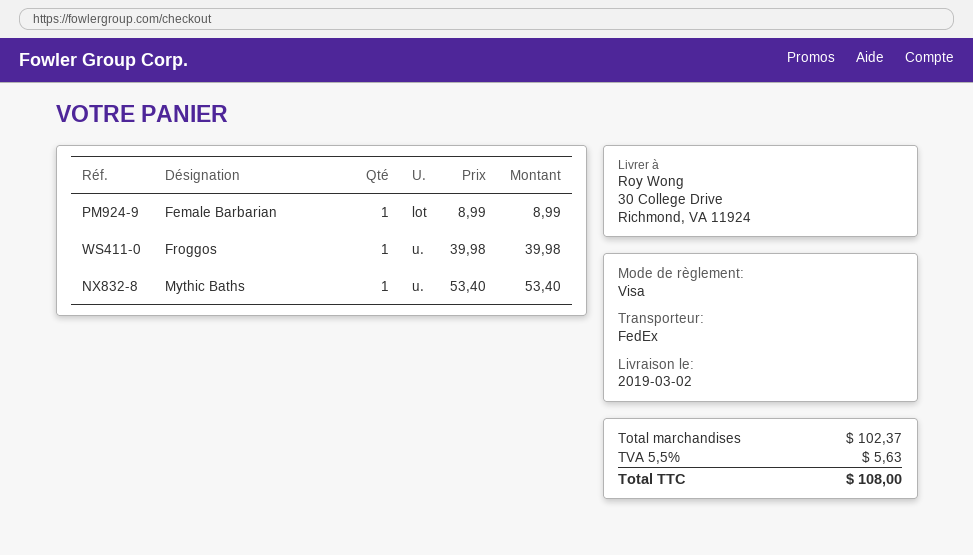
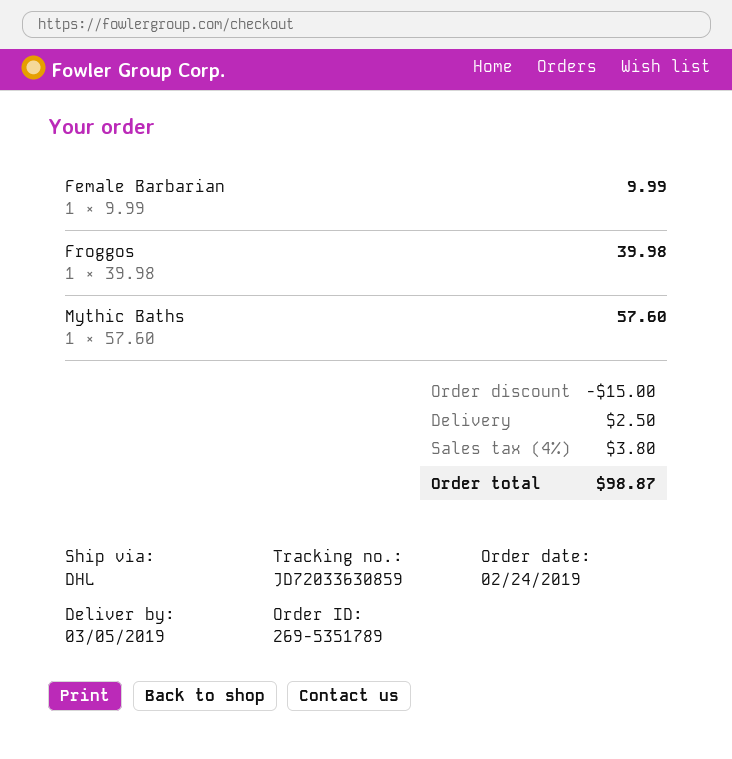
delivery date: 2019-03-02 -> 2019-03-05
shipping method: FedEx -> DHL
Female Barbarian: 1 x 8.99 = 8.99 -> 1 x 9.99 = 9.99
Mythic Baths: 1 x 53.40 = 53.40 -> 1 x 57.60 = 57.60
discount: none -> 15.00
shipping: none -> 2.50
tax: 5.5% = 5.63 -> 4% = 3.80
total: 108.00 -> 98.87

